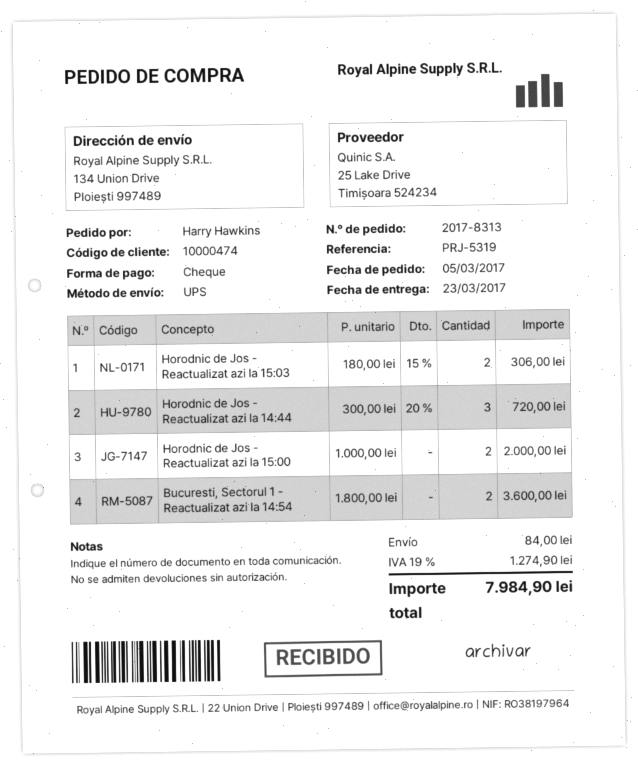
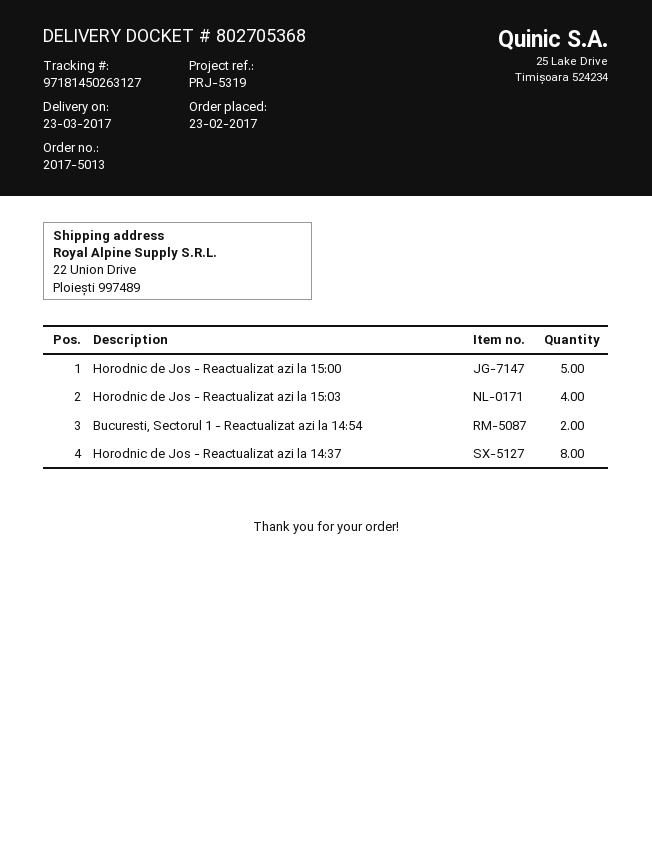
order number: 2017-8313 -> 2017-5013
order date: 2017-03-05 -> 2017-02-23
ship to: 134 Union Drive, Ploiești 997489 -> 22 Union Drive, Ploiești 997489
Horodnic de Jos - Reactualizat azi la 15:03: 2 -> 4
Horodnic de Jos - Reactualizat azi la 14:44: 3 -> none
Horodnic de Jos - Reactualizat azi la 15:00: 2 -> 5
Horodnic de Jos - Reactualizat azi la 14:37: none -> 8

